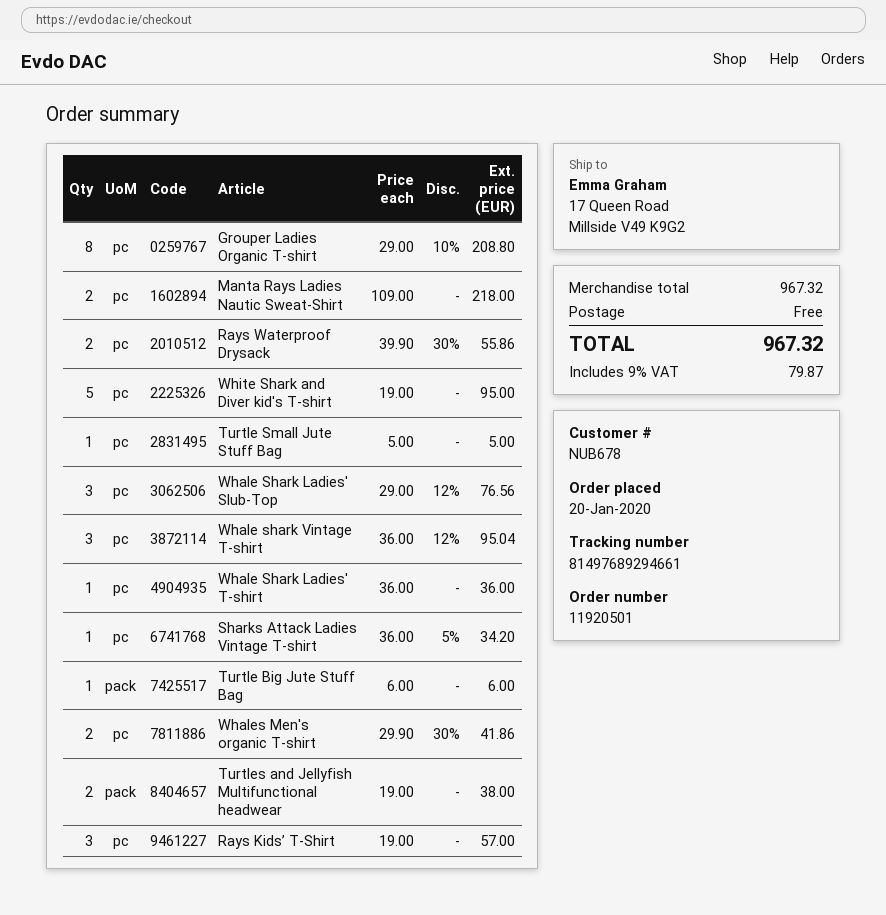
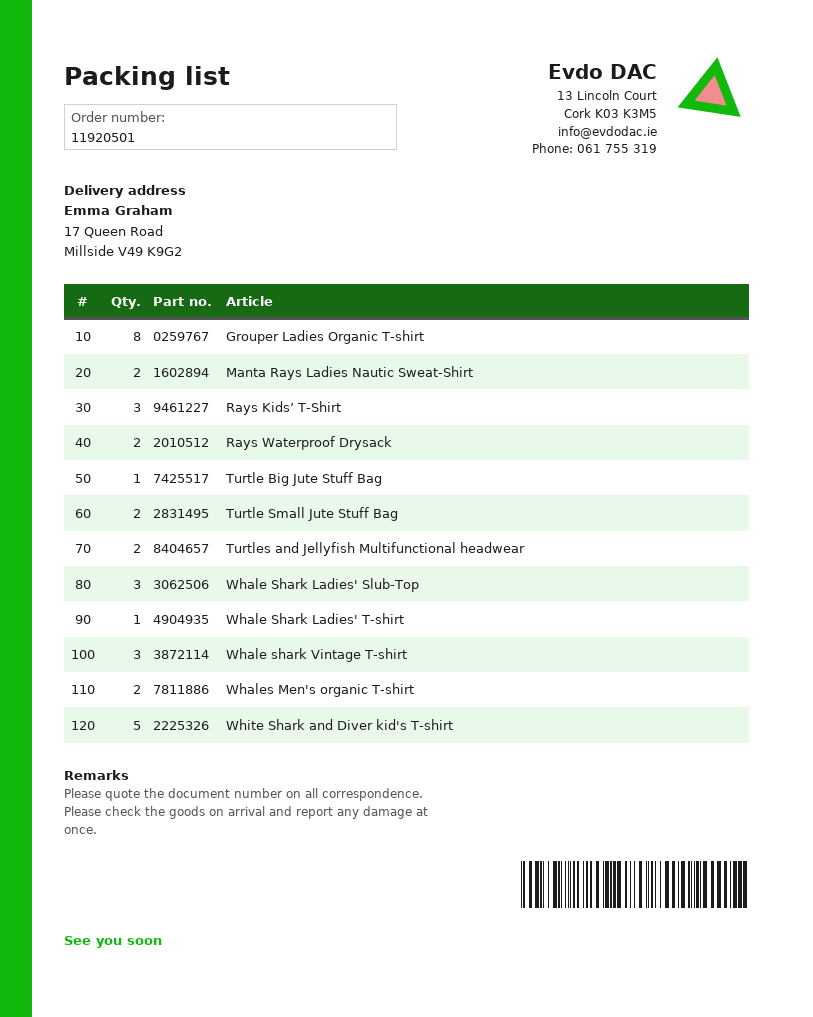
Turtle Small Jute Stuff Bag: 1 -> 2
Sharks Attack Ladies Vintage T-shirt: 1 -> none

